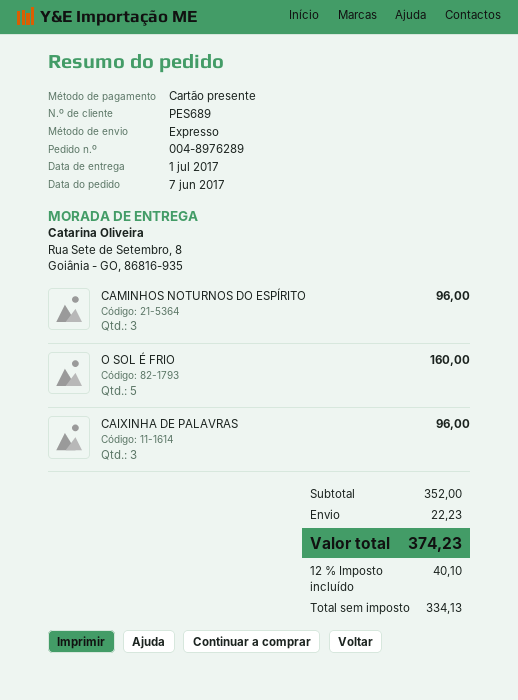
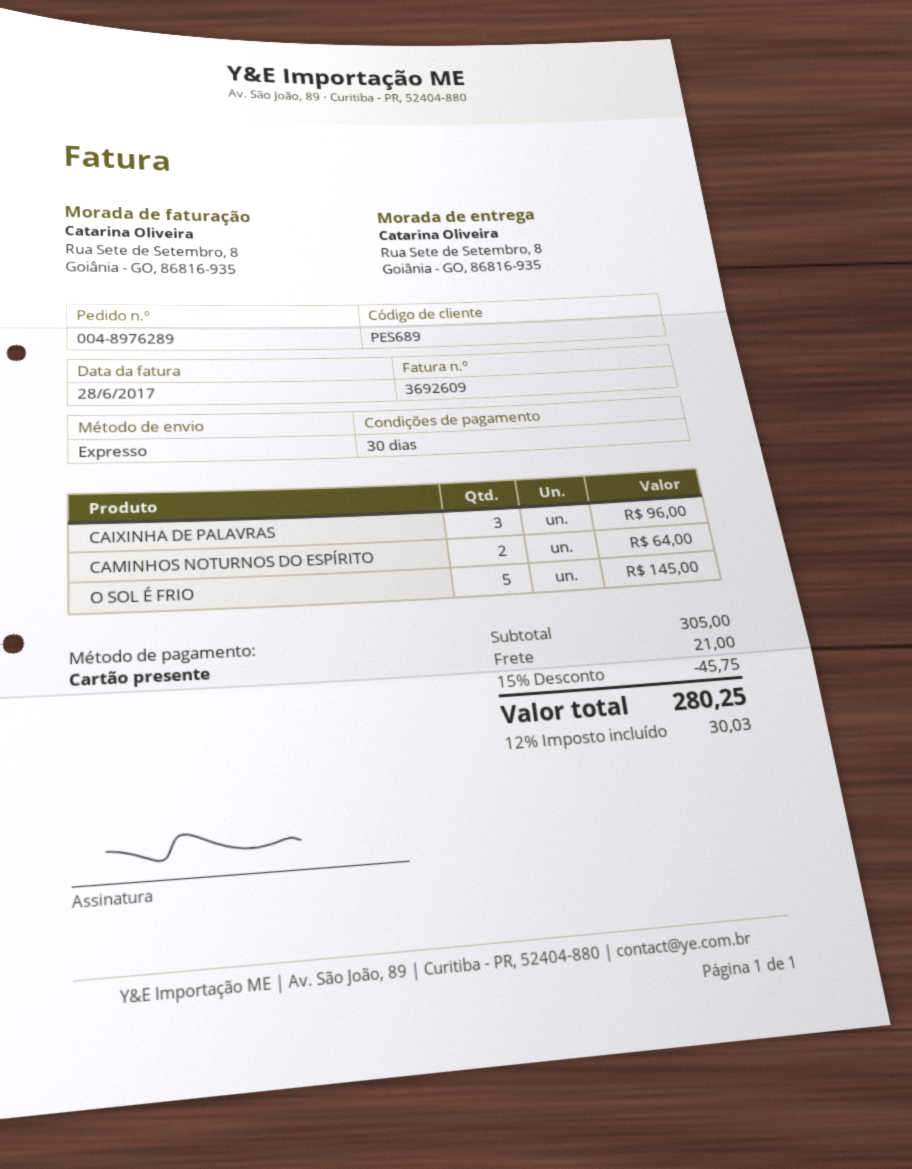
CAMINHOS NOTURNOS DO ESPÍRITO: 3 for 96.00 -> 2 for 64.00
O SOL É FRIO: 5 for 160.00 -> 5 for 145.00
subtotal: 352.00 -> 305.00
discount: none -> 15% = 45.75
shipping: 22.23 -> 21.00
tax: 12% = 40.10 -> 12% = 30.03
total: 374.23 -> 280.25

